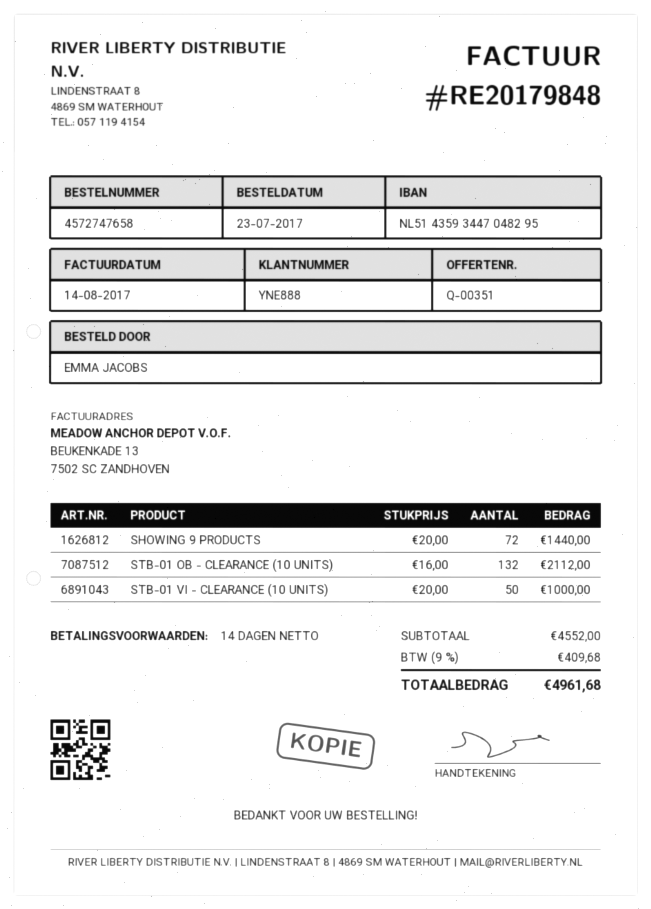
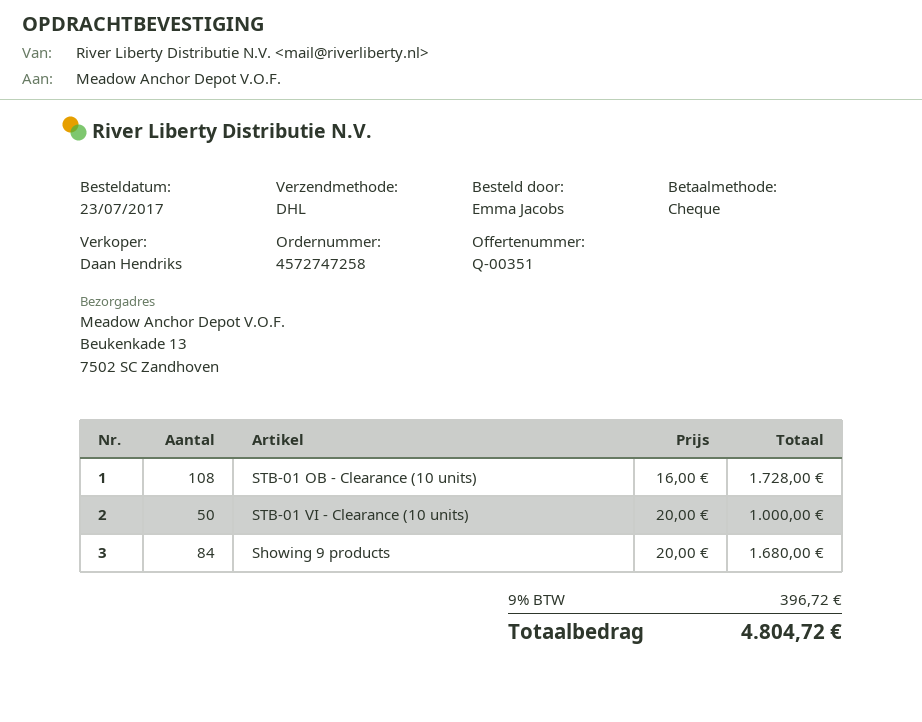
order number: 4572747658 -> 4572747258
SHOWING 9 PRODUCTS: 72 x 20.00 = 1440.00 -> 84 x 20.00 = 1680.00
STB-01 OB - CLEARANCE (10 UNITS): 132 x 16.00 = 2112.00 -> 108 x 16.00 = 1728.00
tax: 9% = 409.68 -> 9% = 396.72
total: 4961.68 -> 4804.72

